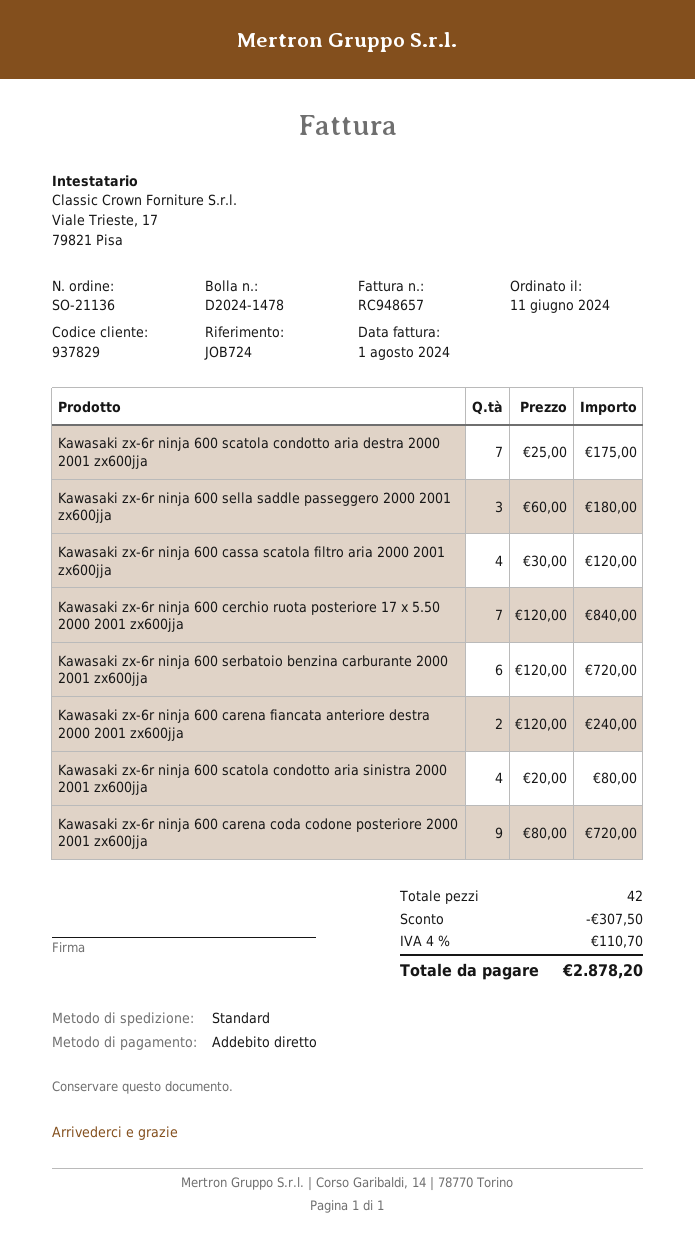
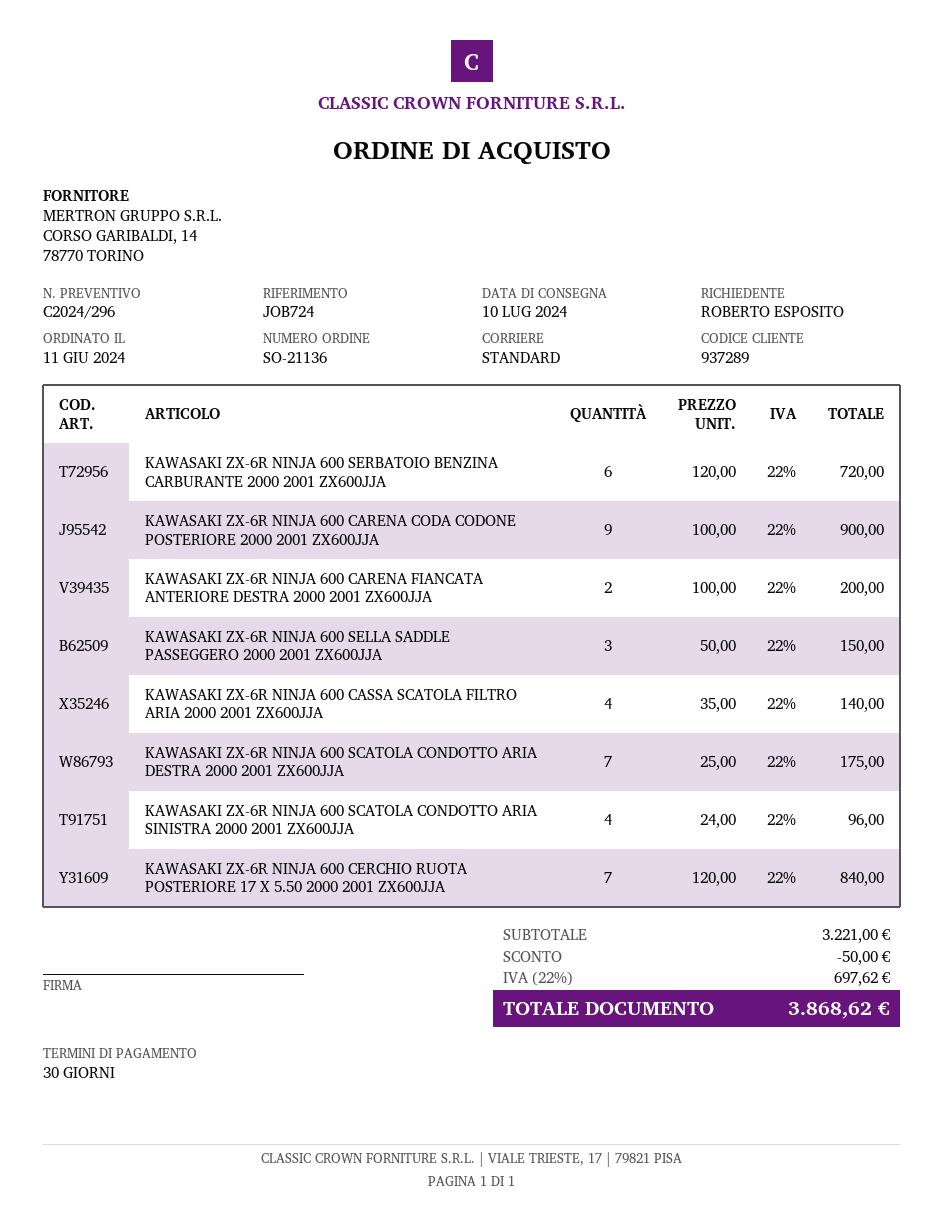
customer number: 937829 -> 937289
Kawasaki zx-6r ninja 600 sella saddle passeggero 2000 2001 zx600jja: 3 x 60.00 = 180.00 -> 3 x 50.00 = 150.00
Kawasaki zx-6r ninja 600 cassa scatola filtro aria 2000 2001 zx600jja: 4 x 30.00 = 120.00 -> 4 x 35.00 = 140.00
Kawasaki zx-6r ninja 600 carena fiancata anteriore destra 2000 2001 zx600jja: 2 x 120.00 = 240.00 -> 2 x 100.00 = 200.00
Kawasaki zx-6r ninja 600 scatola condotto aria sinistra 2000 2001 zx600jja: 4 x 20.00 = 80.00 -> 4 x 24.00 = 96.00
Kawasaki zx-6r ninja 600 carena coda codone posteriore 2000 2001 zx600jja: 9 x 80.00 = 720.00 -> 9 x 100.00 = 900.00
discount: 307.50 -> 50.00
tax: 4% = 110.70 -> 22% = 697.62
total: 2878.20 -> 3868.62

